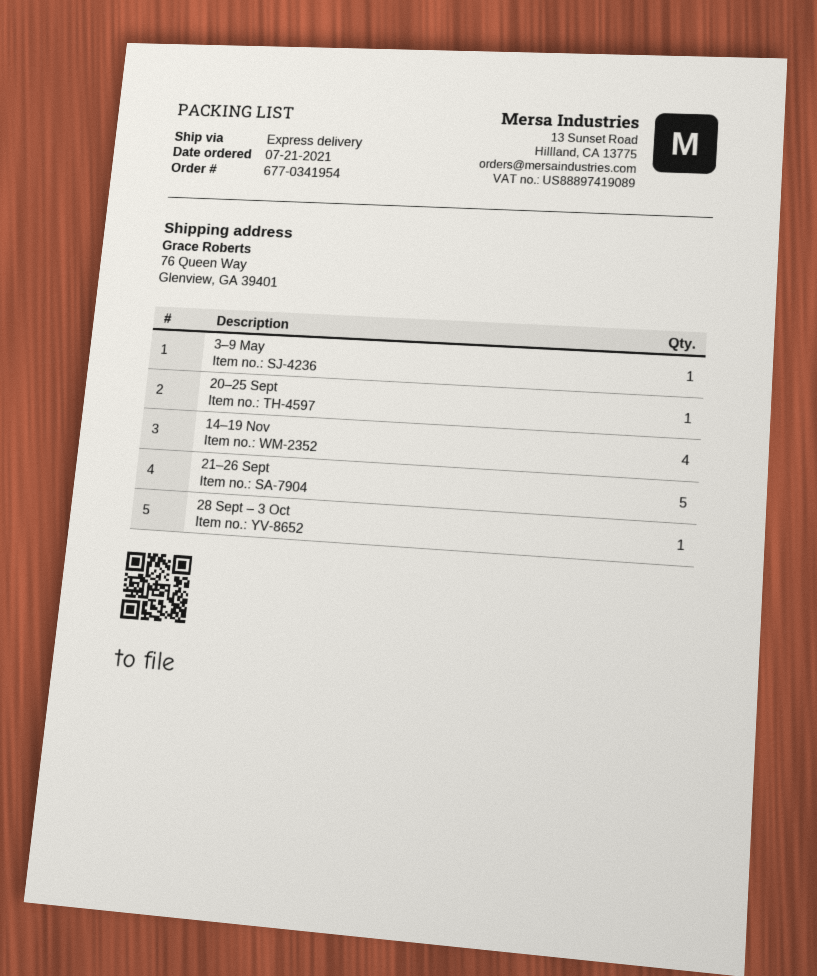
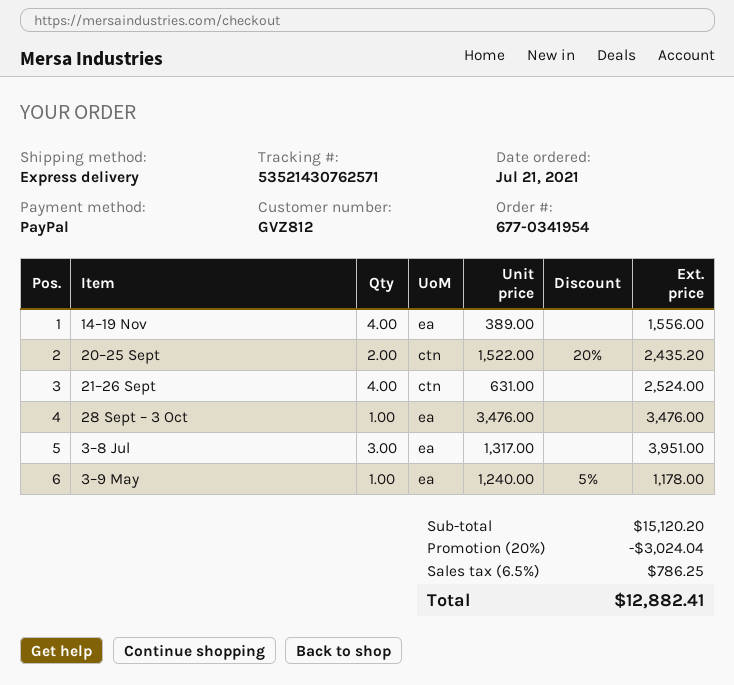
20–25 Sept: 1 -> 2
21–26 Sept: 5 -> 4
3–8 Jul: none -> 3

